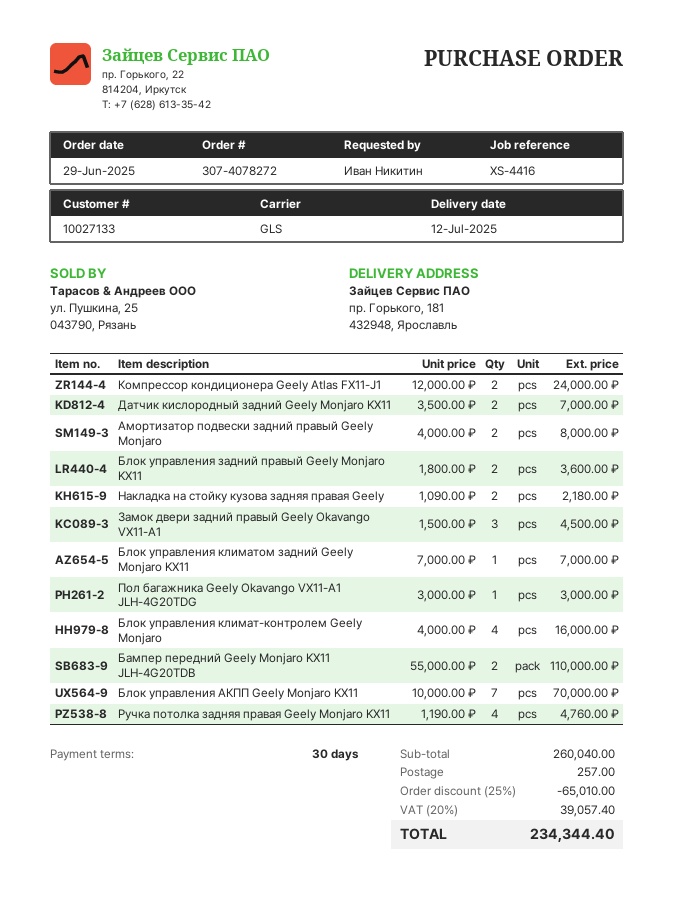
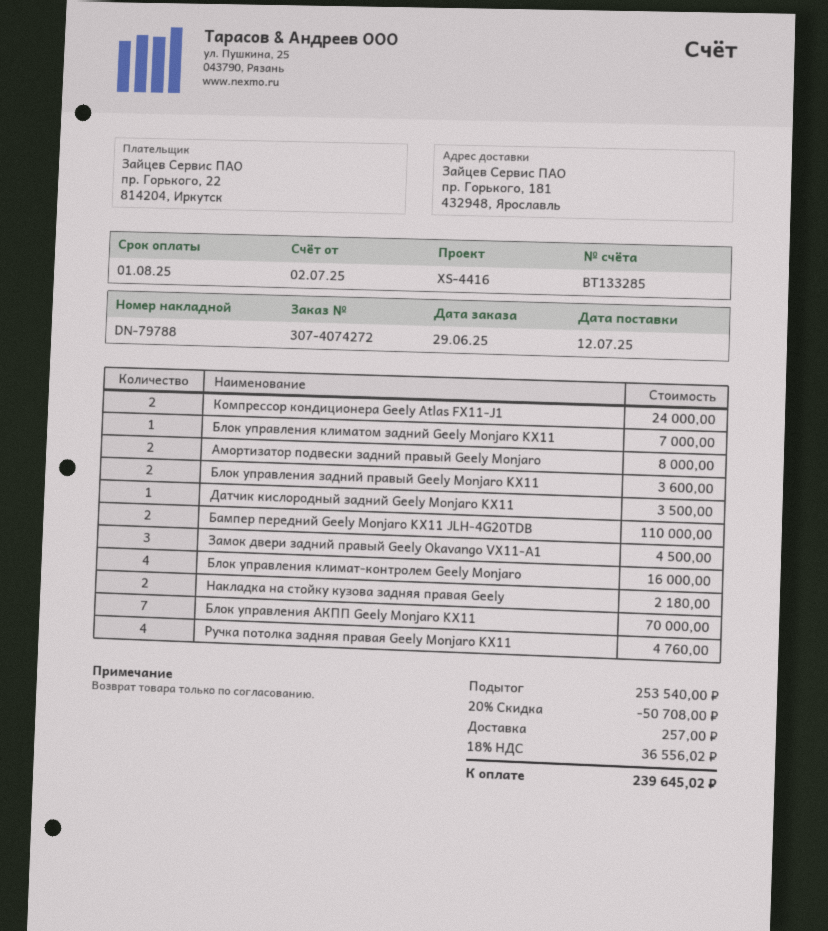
order number: 307-4078272 -> 307-4074272
Датчик кислородный задний Geely Monjaro KX11: 2 for 7000.00 -> 1 for 3500.00
Пол багажника Geely Okavango VX11-A1 JLH-4G20TDG: 1 for 3000.00 -> none
subtotal: 260040.00 -> 253540.00
discount: 25% = 65010.00 -> 20% = 50708.00
tax: 20% = 39057.40 -> 18% = 36556.02
total: 234344.40 -> 239645.02

